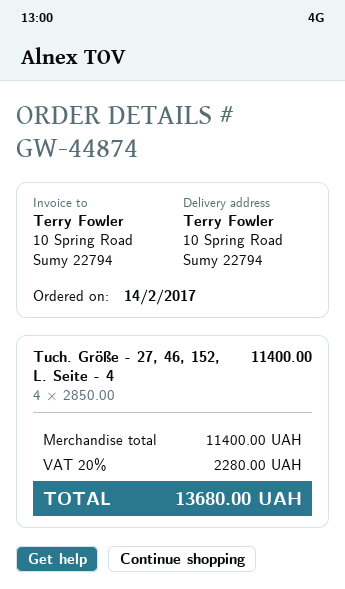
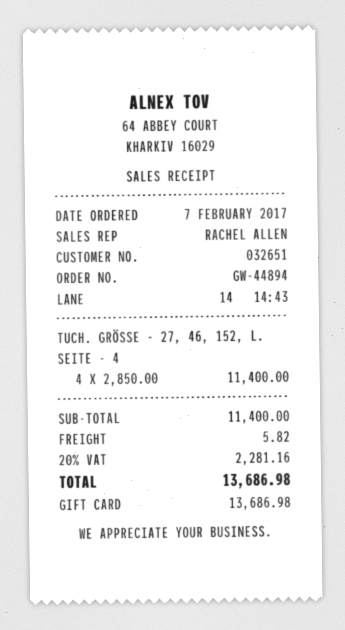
order number: GW-44874 -> GW-44894
order date: 2017-02-14 -> 2017-02-07
shipping: none -> 5.82
tax: 20% = 2280.00 -> 20% = 2281.16
total: 13680.00 -> 13686.98

